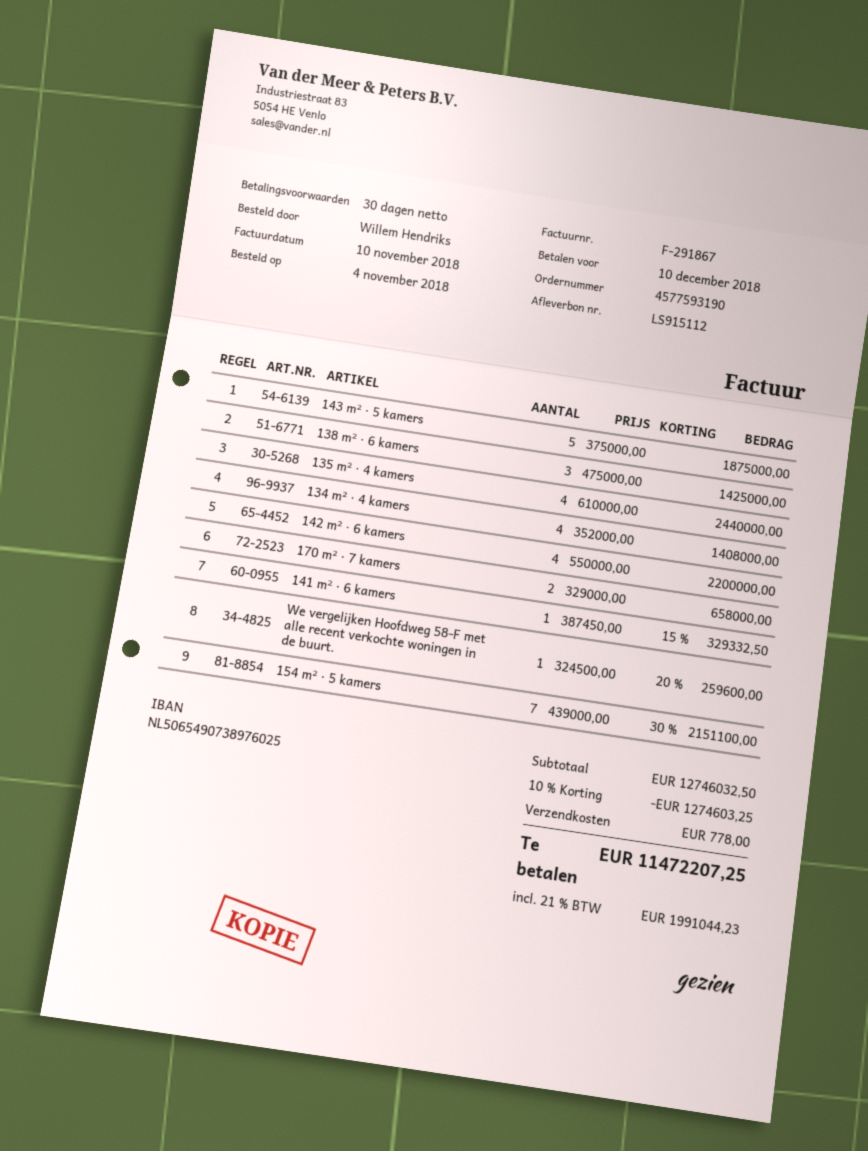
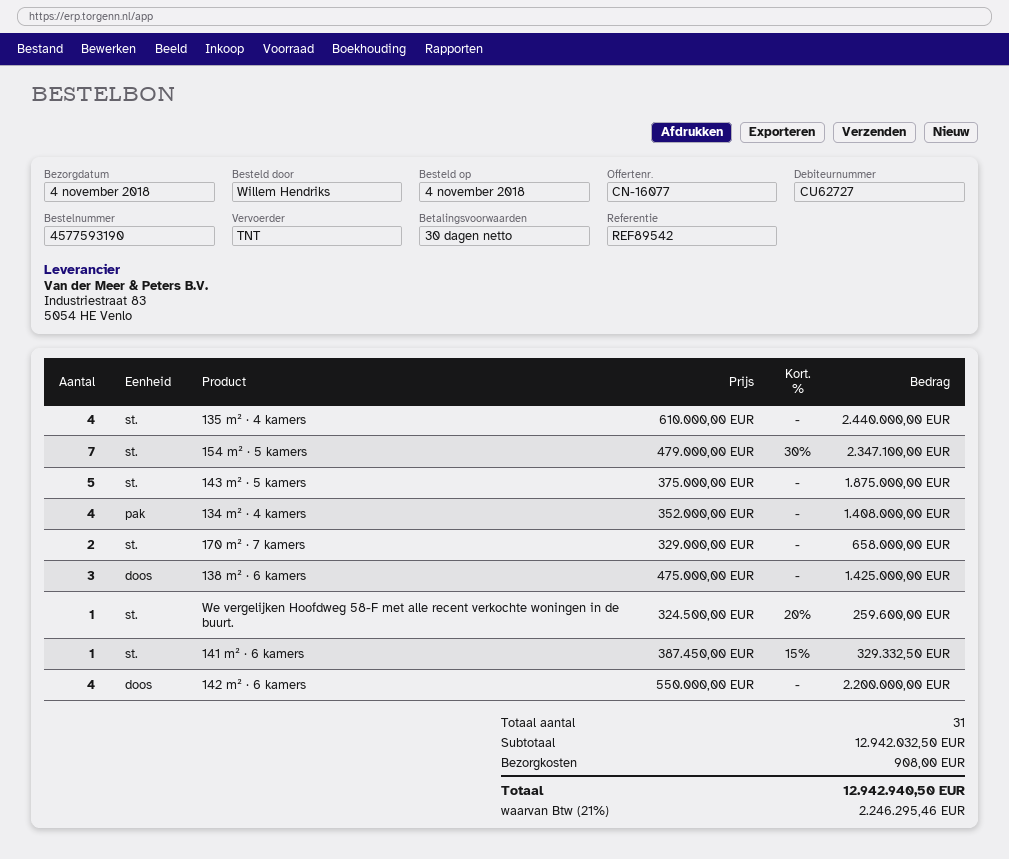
154 m² · 5 kamers: 7 x 439000.00 - 30% = 2151100.00 -> 7 x 479000.00 - 30% = 2347100.00
subtotal: 12746032.50 -> 12942032.50
discount: 10% = 1274603.25 -> none
shipping: 778.00 -> 908.00
tax: 21% = 1991044.23 -> 21% = 2246295.46
total: 11472207.25 -> 12942940.50

